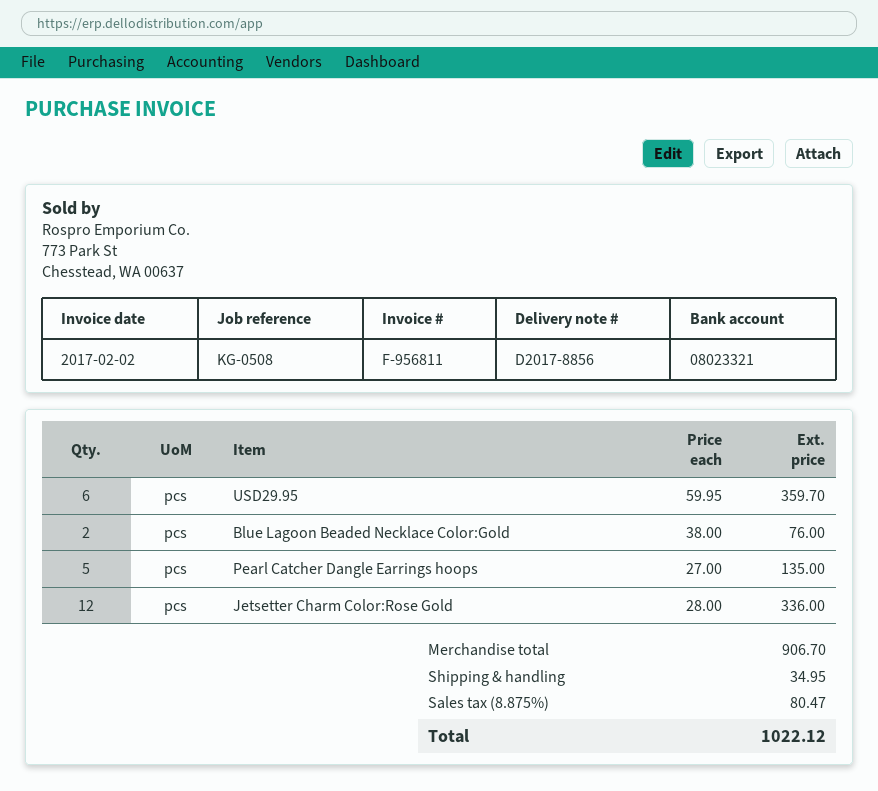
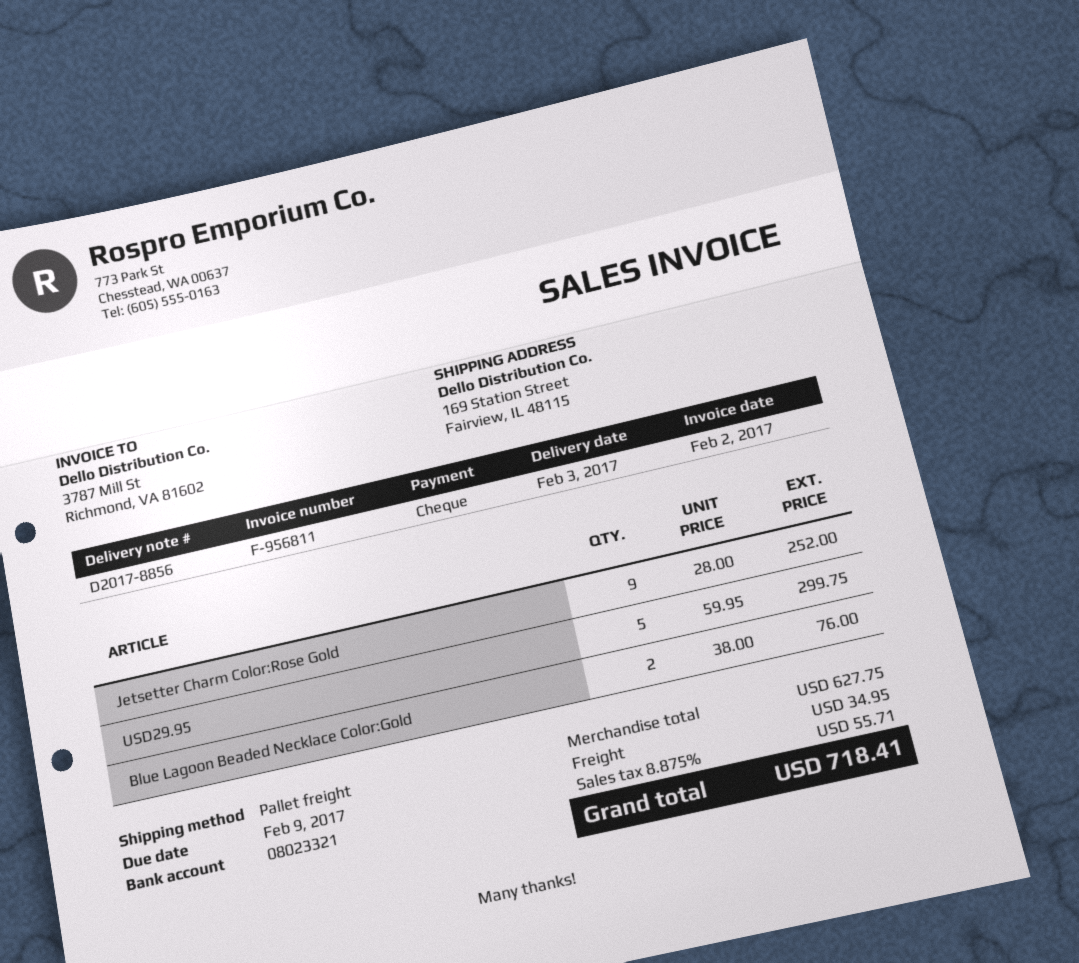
USD29.95: 6 x 59.95 = 359.70 -> 5 x 59.95 = 299.75
Pearl Catcher Dangle Earrings hoops: 5 x 27.00 = 135.00 -> none
Jetsetter Charm Color:Rose Gold: 12 x 28.00 = 336.00 -> 9 x 28.00 = 252.00
subtotal: 906.70 -> 627.75
tax: 8.875% = 80.47 -> 8.875% = 55.71
total: 1022.12 -> 718.41

